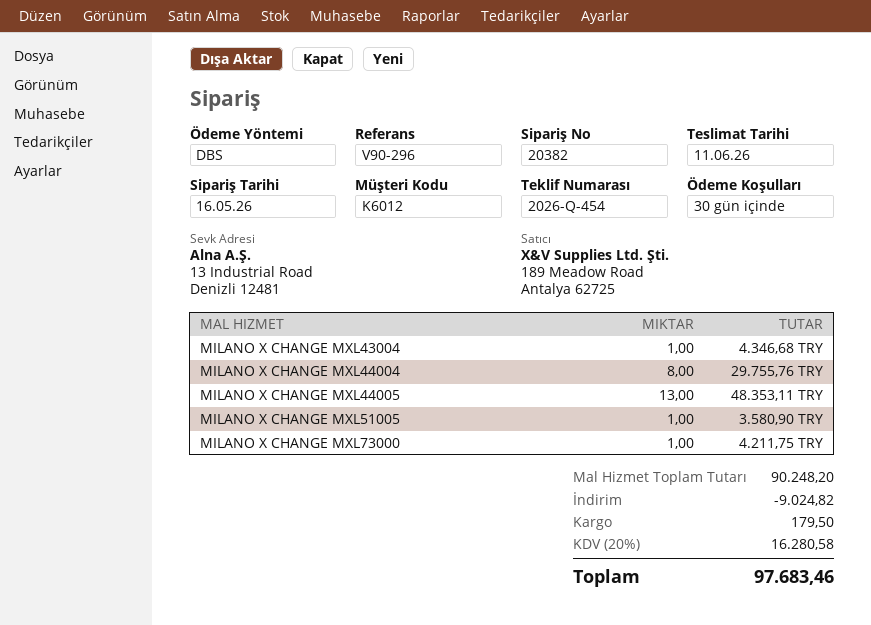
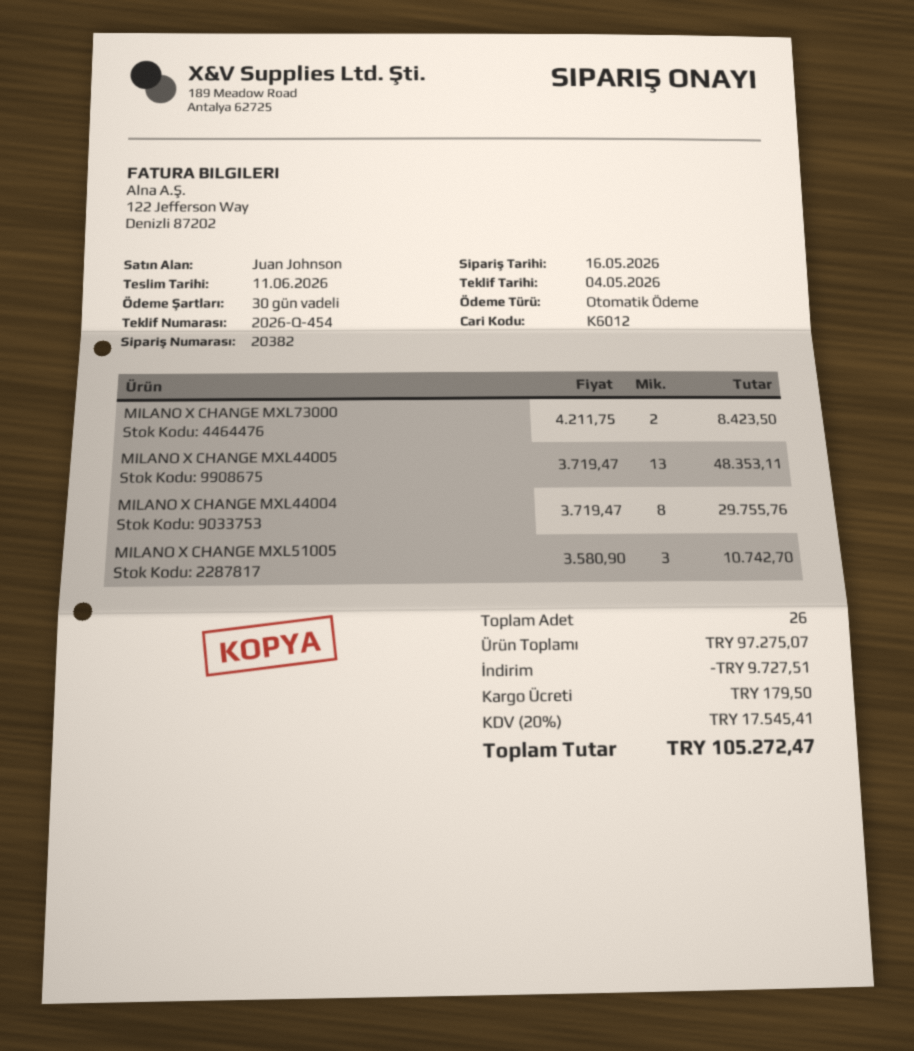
MILANO X CHANGE MXL43004: 1 for 4346.68 -> none
MILANO X CHANGE MXL51005: 1 for 3580.90 -> 3 for 10742.70
MILANO X CHANGE MXL73000: 1 for 4211.75 -> 2 for 8423.50
subtotal: 90248.20 -> 97275.07
discount: 9024.82 -> 9727.51
tax: 20% = 16280.58 -> 20% = 17545.41
total: 97683.46 -> 105272.47

